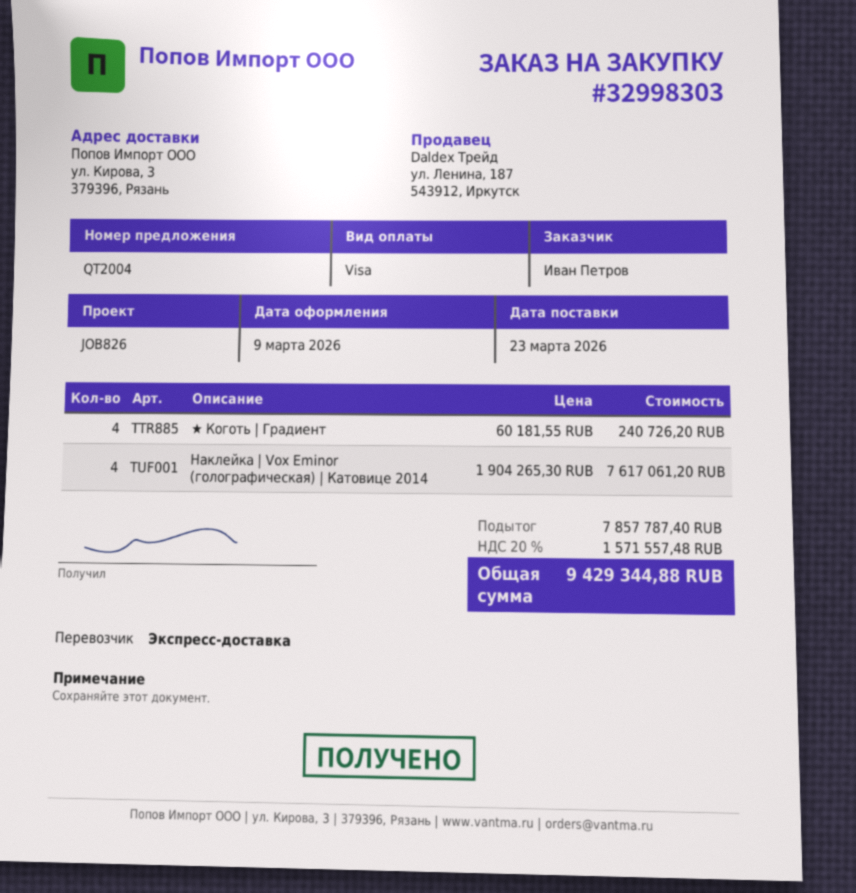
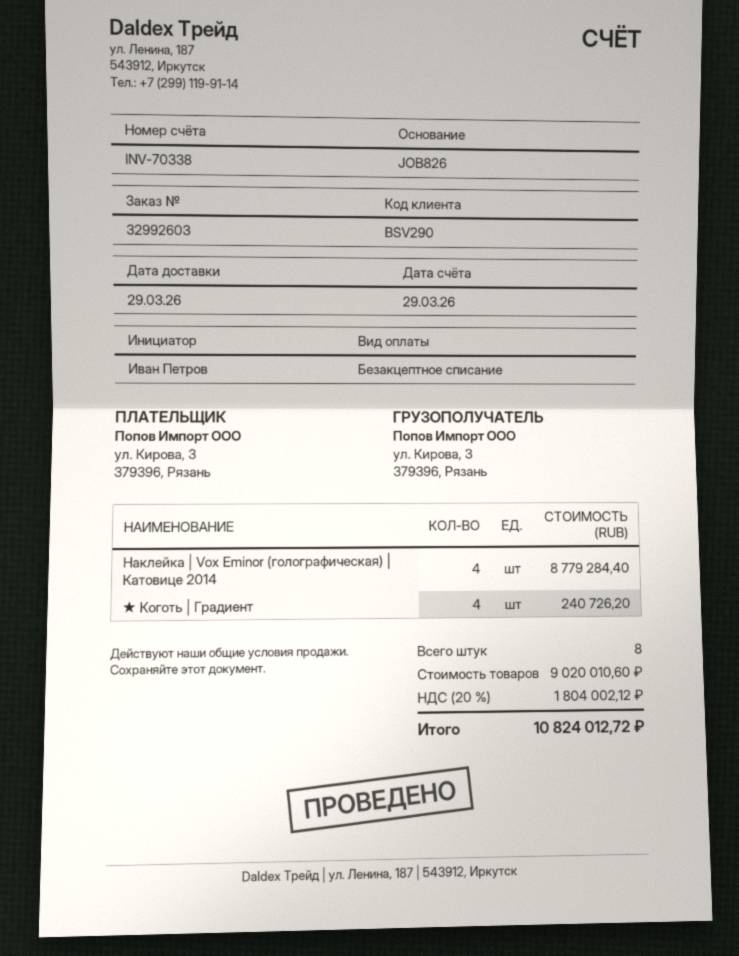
order number: 32998303 -> 32992603
delivery date: 2026-03-23 -> 2026-03-29
payment method: Visa -> direct debit
Наклейка | Vox Eminor (голографическая) | Катовице 2014: 4 for 7617061.20 -> 4 for 8779284.40
subtotal: 7857787.40 -> 9020010.60
tax: 20% = 1571557.48 -> 20% = 1804002.12
total: 9429344.88 -> 10824012.72

